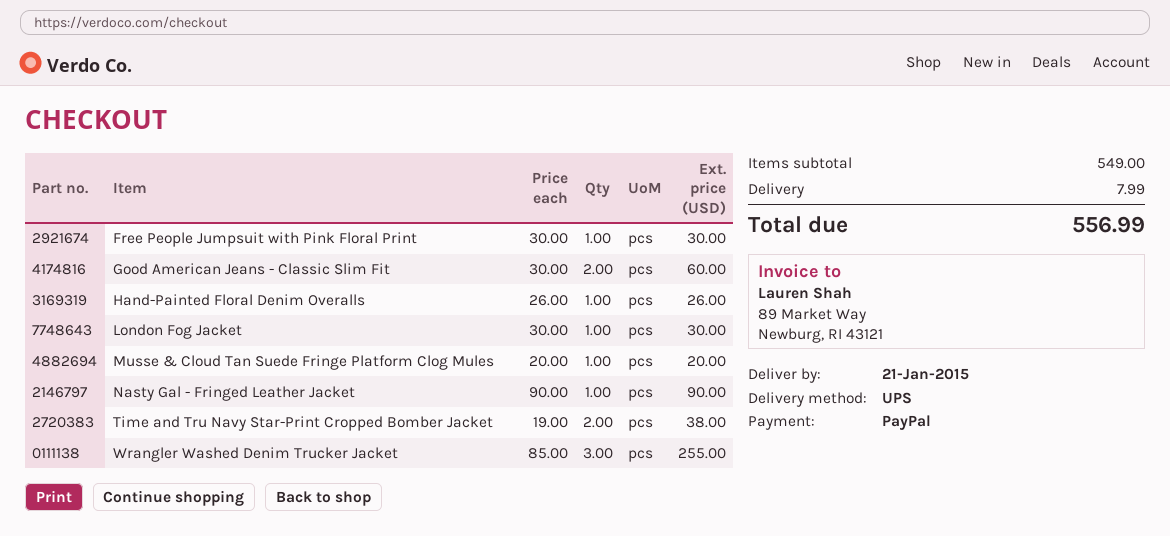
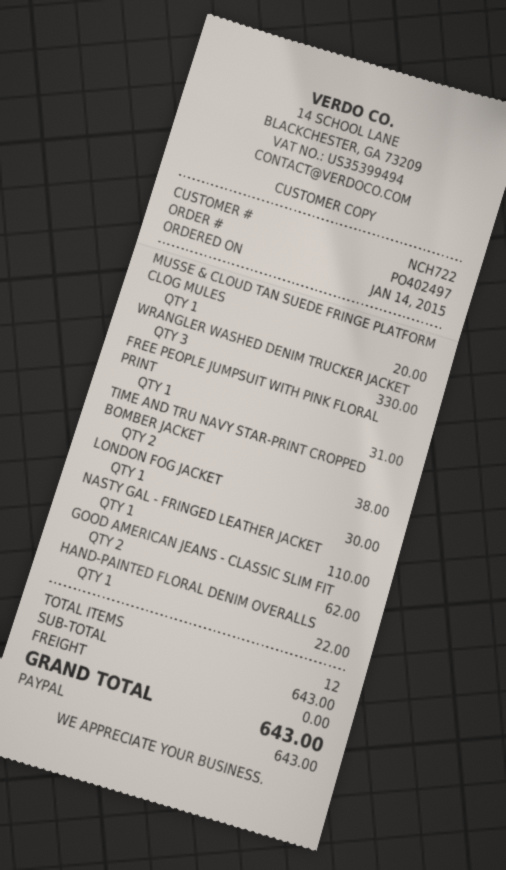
Free People Jumpsuit with Pink Floral Print: 1 for 30.00 -> 1 for 31.00
Good American Jeans - Classic Slim Fit: 2 for 60.00 -> 2 for 62.00
Hand-Painted Floral Denim Overalls: 1 for 26.00 -> 1 for 22.00
Nasty Gal - Fringed Leather Jacket: 1 for 90.00 -> 1 for 110.00
Wrangler Washed Denim Trucker Jacket: 3 for 255.00 -> 3 for 330.00
subtotal: 549.00 -> 643.00
shipping: 7.99 -> 0.00
total: 556.99 -> 643.00

